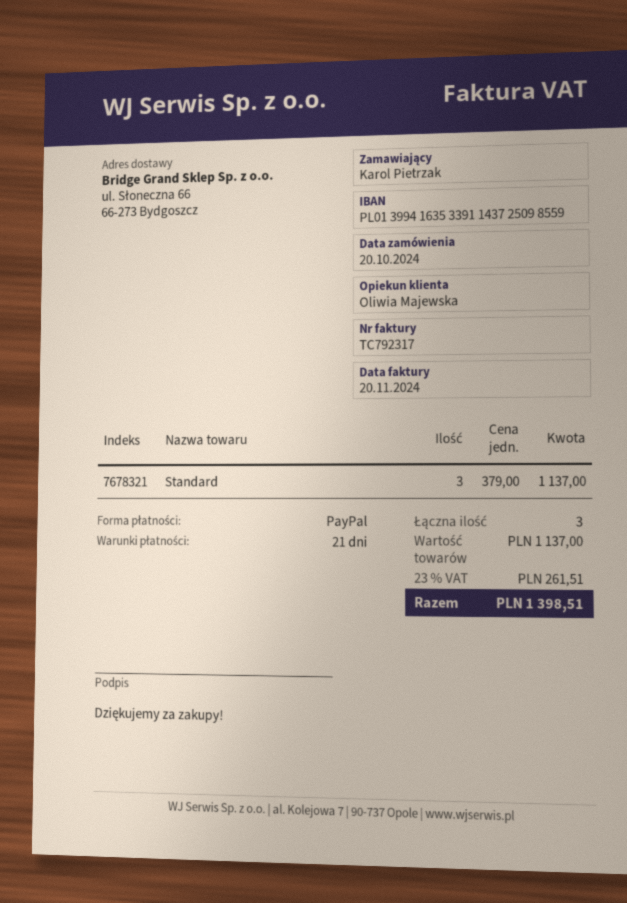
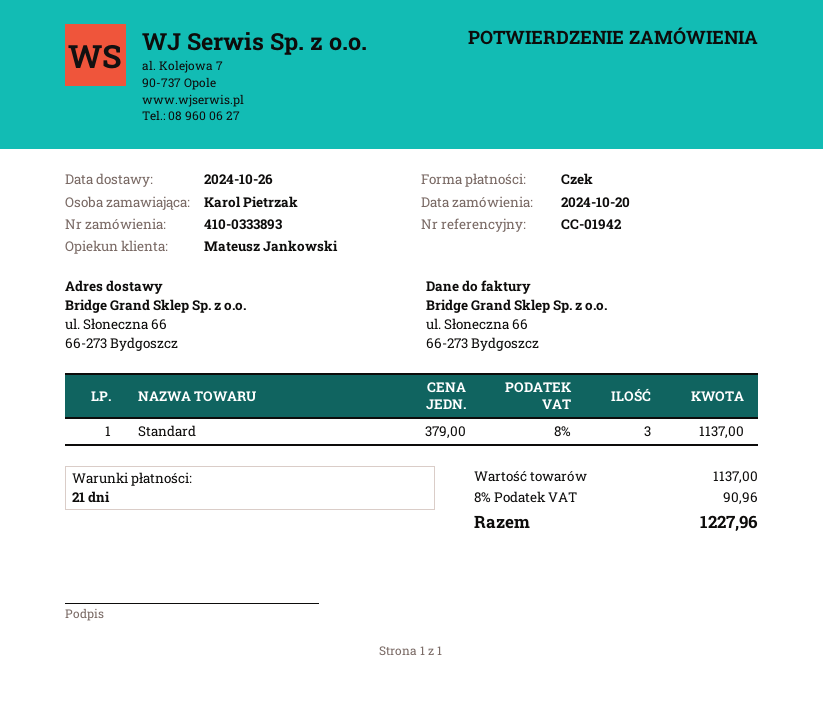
sales rep: Oliwia Majewska -> Mateusz Jankowski
payment method: PayPal -> cheque
tax: 23% = 261.51 -> 8% = 90.96
total: 1398.51 -> 1227.96

